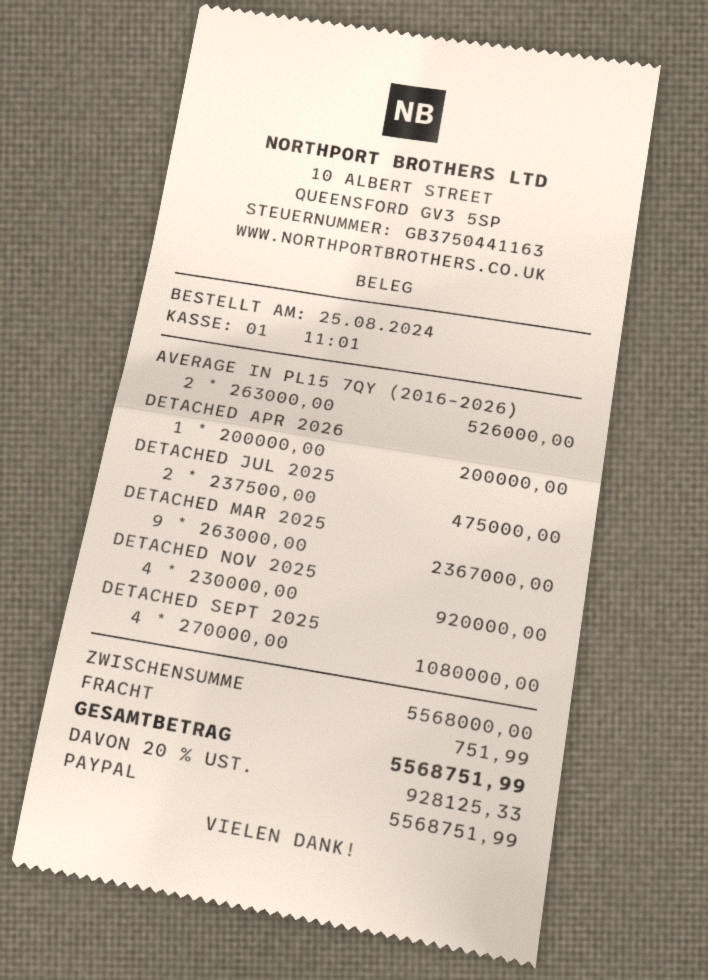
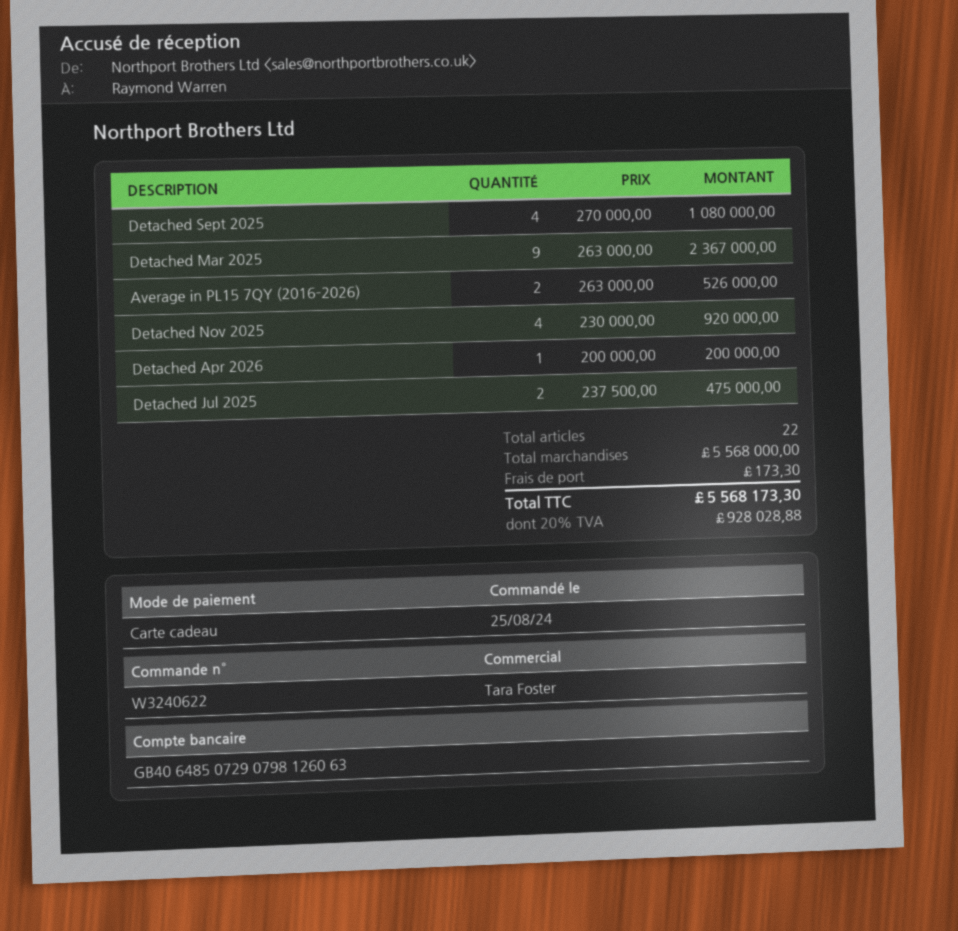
payment method: PayPal -> gift card
shipping: 751.99 -> 173.30
tax: 20% = 928125.33 -> 20% = 928028.88
total: 5568751.99 -> 5568173.30

